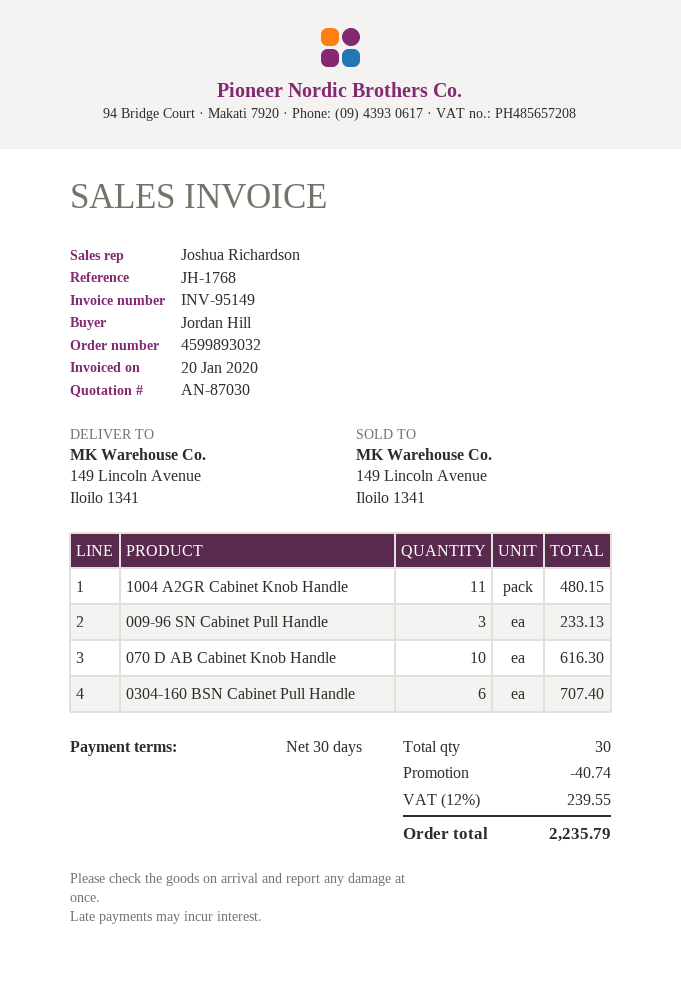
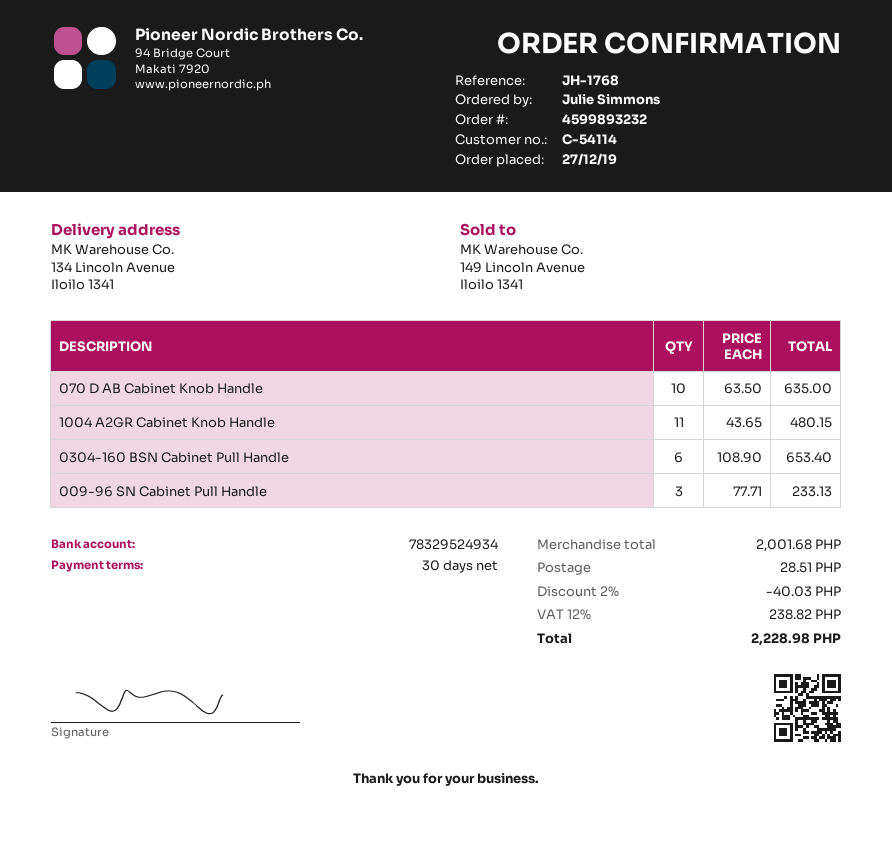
order number: 4599893032 -> 4599893232
ordered by: Jordan Hill -> Julie Simmons
ship to: 149 Lincoln Avenue, Iloilo 1341 -> 134 Lincoln Avenue, Iloilo 1341
070 D AB Cabinet Knob Handle: 10 for 616.30 -> 10 for 635.00
0304-160 BSN Cabinet Pull Handle: 6 for 707.40 -> 6 for 653.40
discount: 40.74 -> 40.03
shipping: none -> 28.51
tax: 12% = 239.55 -> 12% = 238.82
total: 2235.79 -> 2228.98

